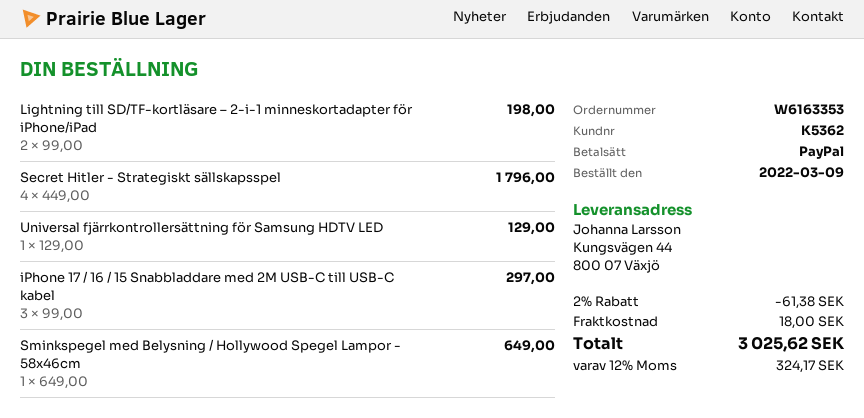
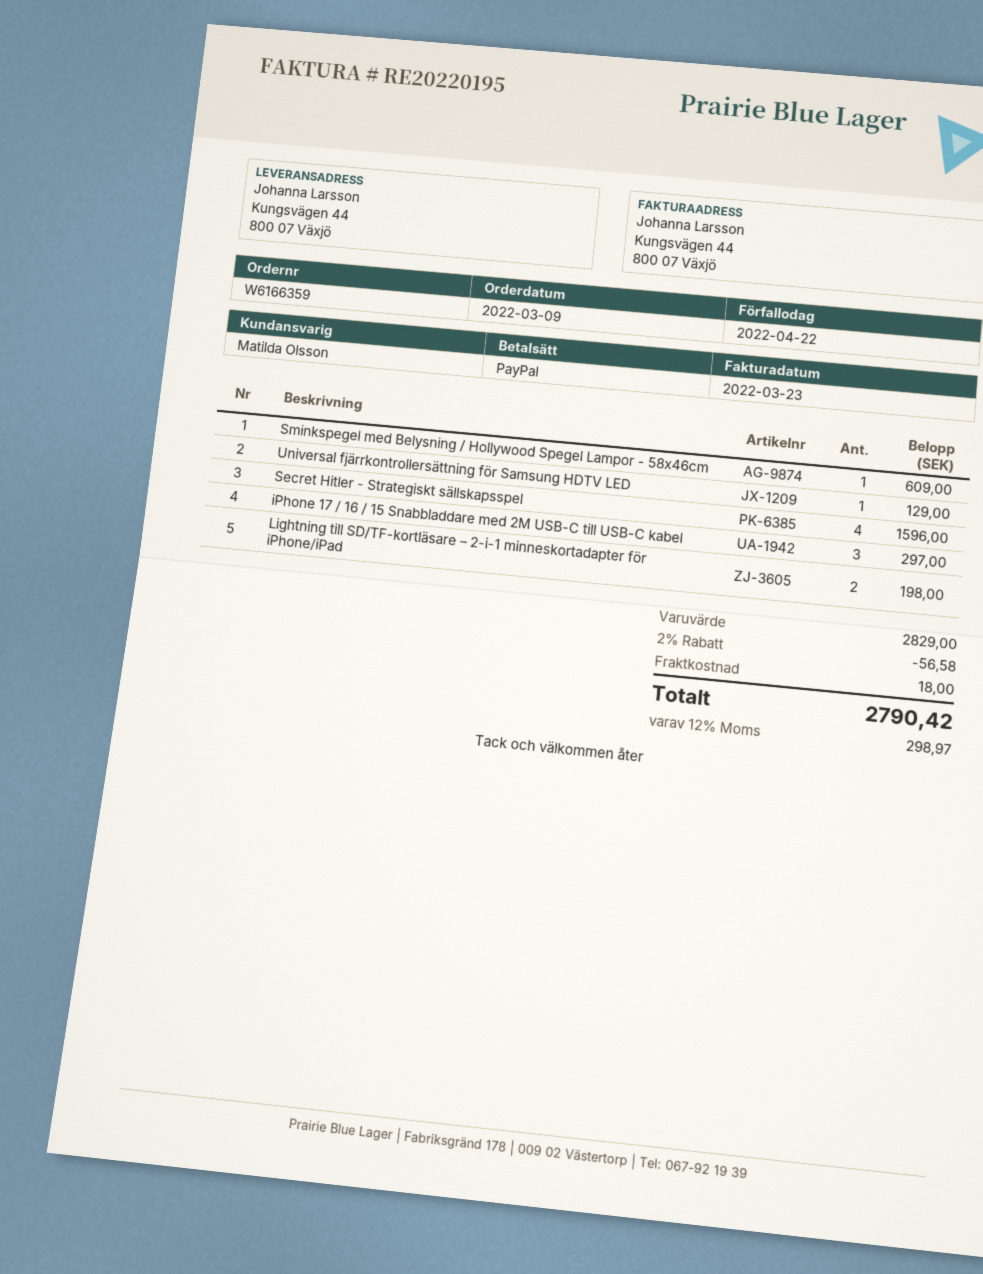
order number: W6163353 -> W6166359
Secret Hitler - Strategiskt sällskapsspel: 4 for 1796.00 -> 4 for 1596.00
Sminkspegel med Belysning / Hollywood Spegel Lampor - 58x46cm: 1 for 649.00 -> 1 for 609.00
discount: 2% = 61.38 -> 2% = 56.58
tax: 12% = 324.17 -> 12% = 298.97
total: 3025.62 -> 2790.42

